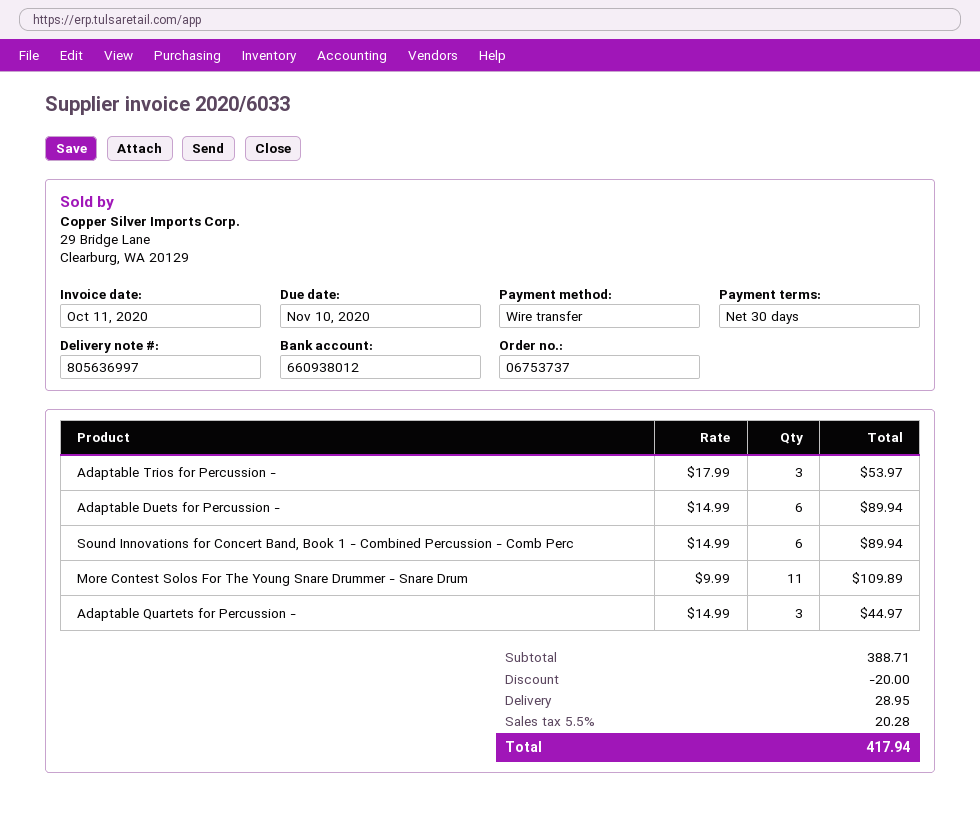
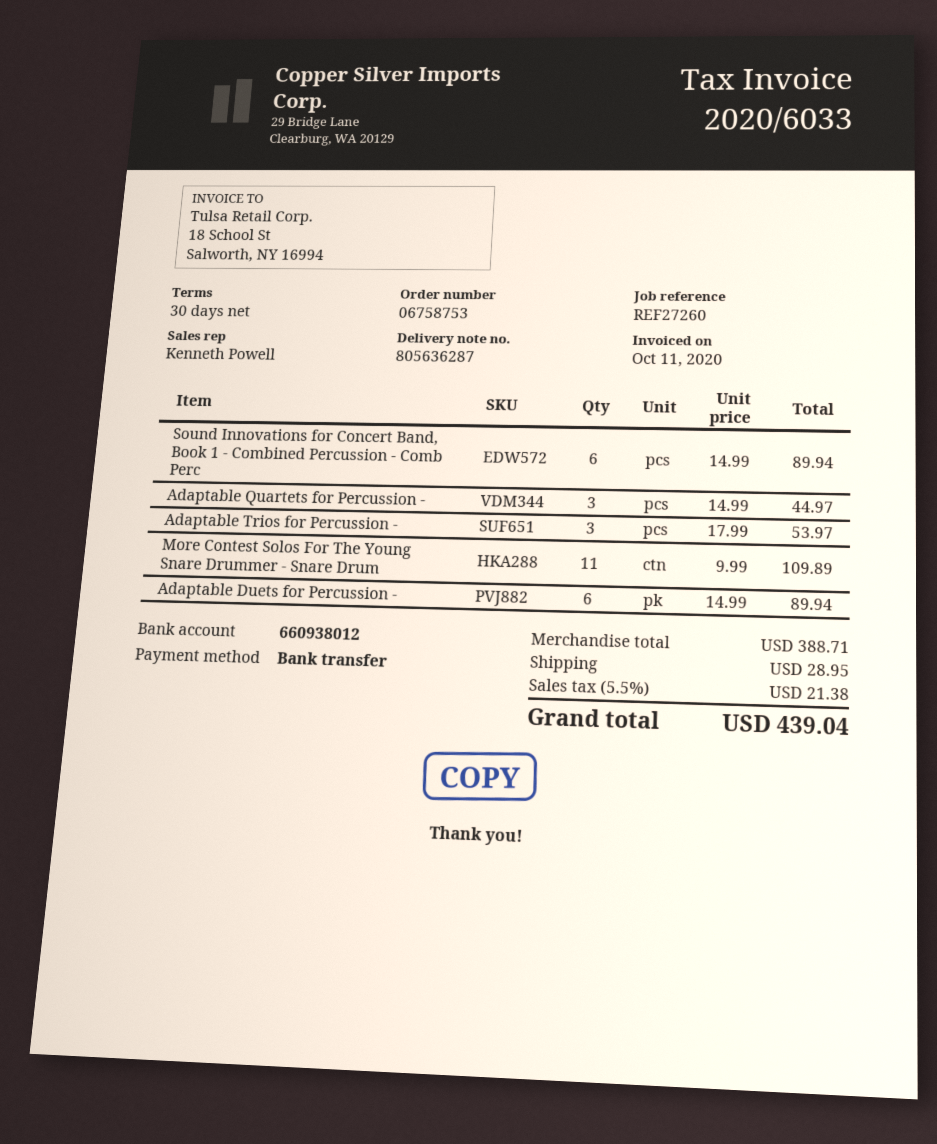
order number: 06753737 -> 06758753
delivery note number: 805636997 -> 805636287
discount: 20.00 -> none
tax: 5.5% = 20.28 -> 5.5% = 21.38
total: 417.94 -> 439.04

